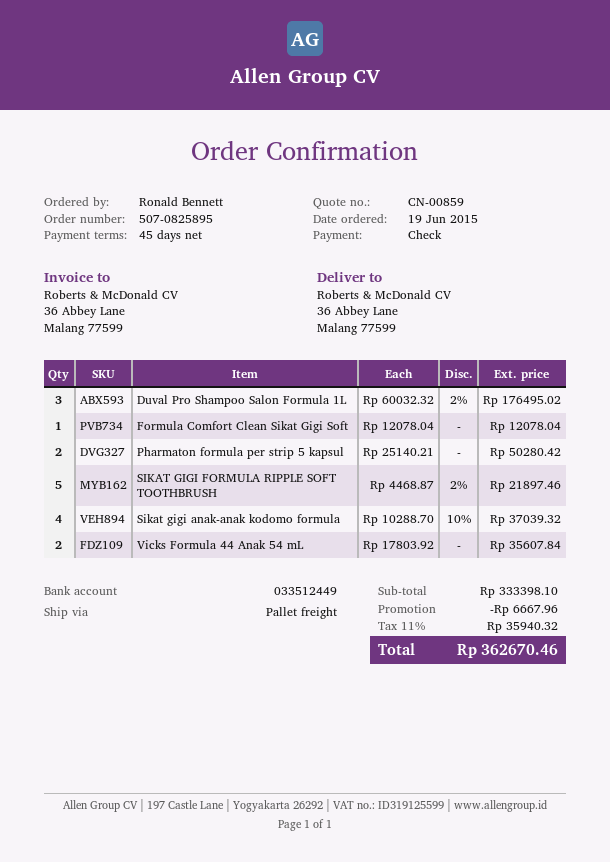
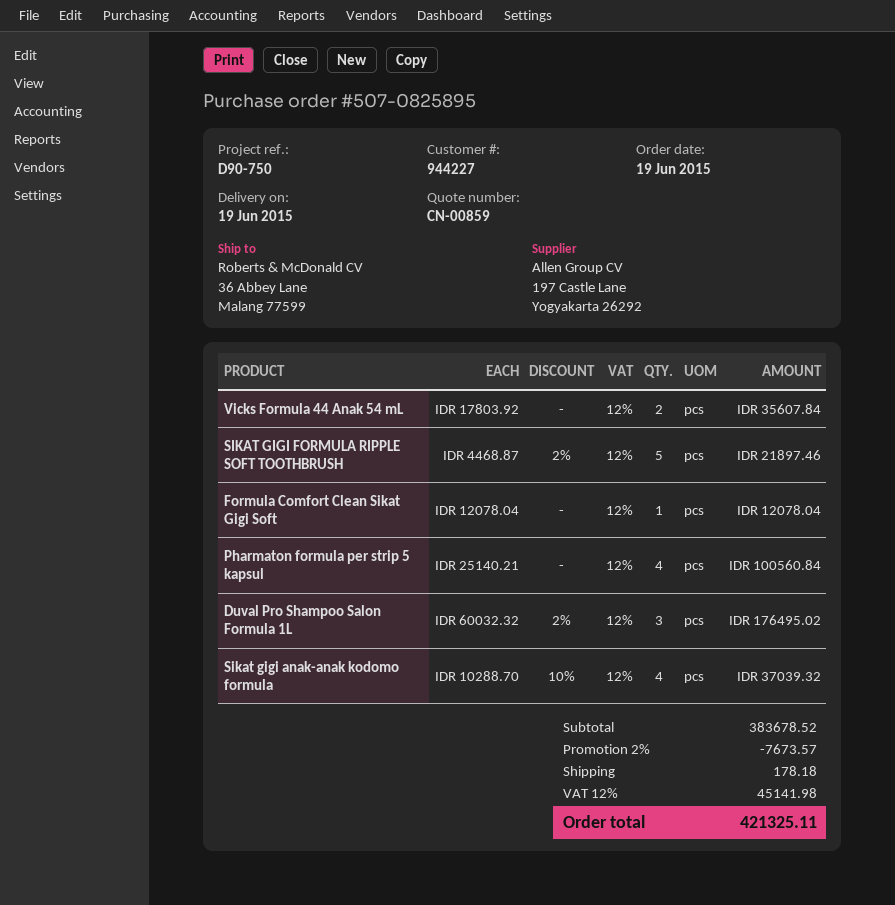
Pharmaton formula per strip 5 kapsul: 2 x 25140.21 = 50280.42 -> 4 x 25140.21 = 100560.84
subtotal: 333398.10 -> 383678.52
discount: 6667.96 -> 7673.57
shipping: none -> 178.18
tax: 11% = 35940.32 -> 12% = 45141.98
total: 362670.46 -> 421325.11

